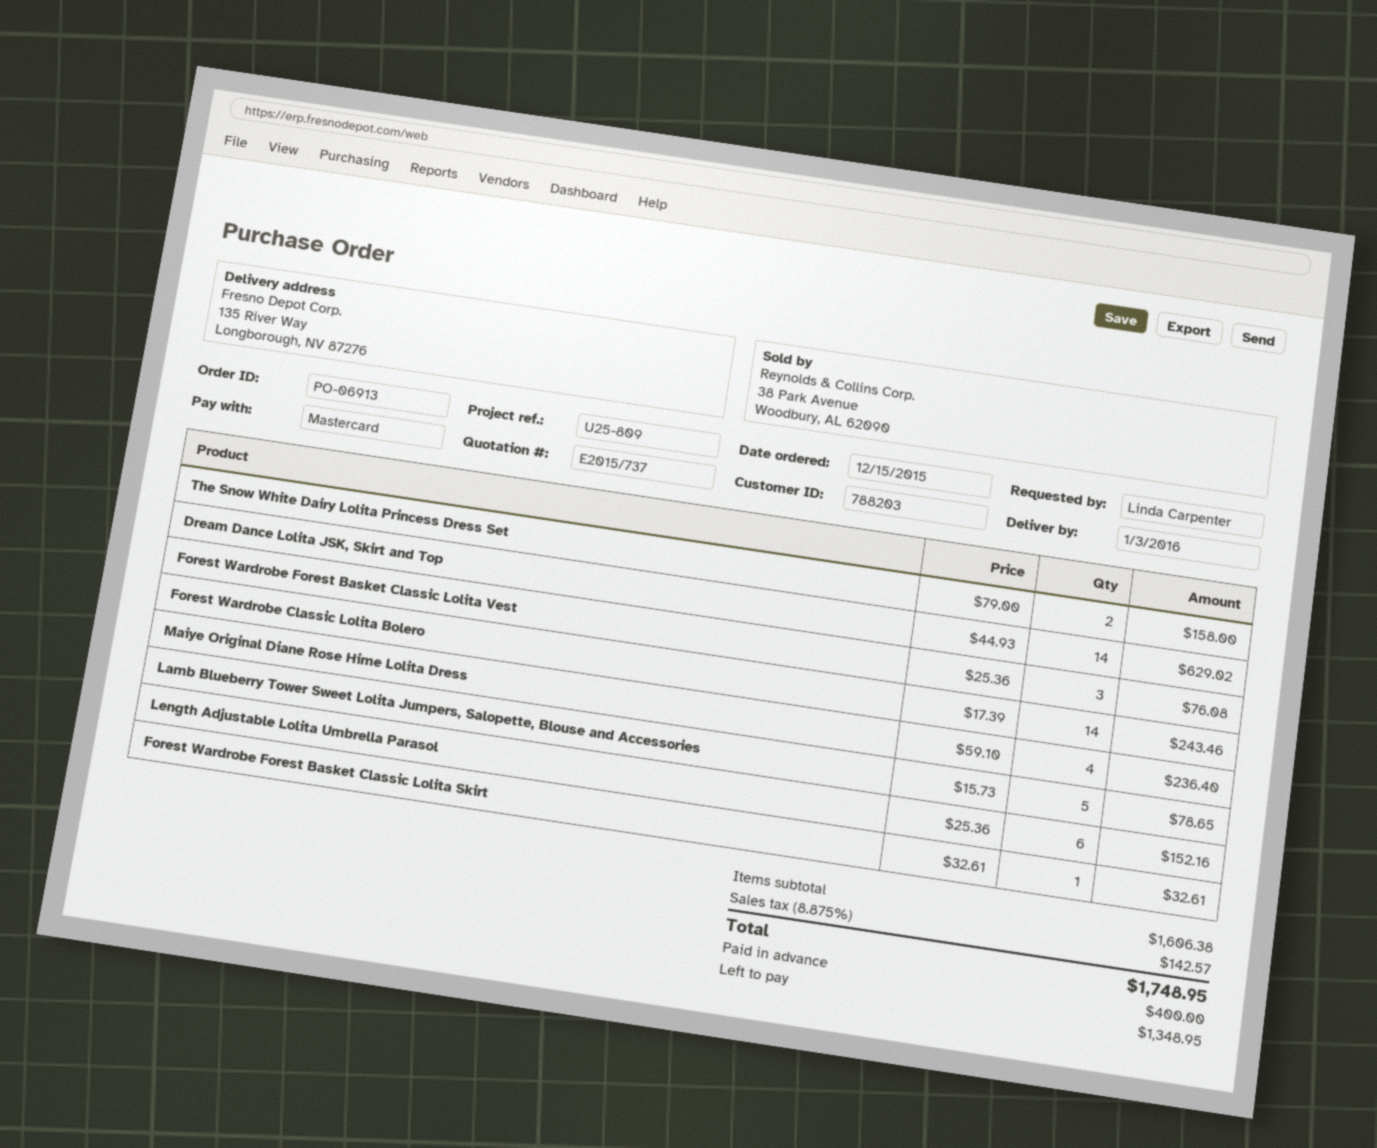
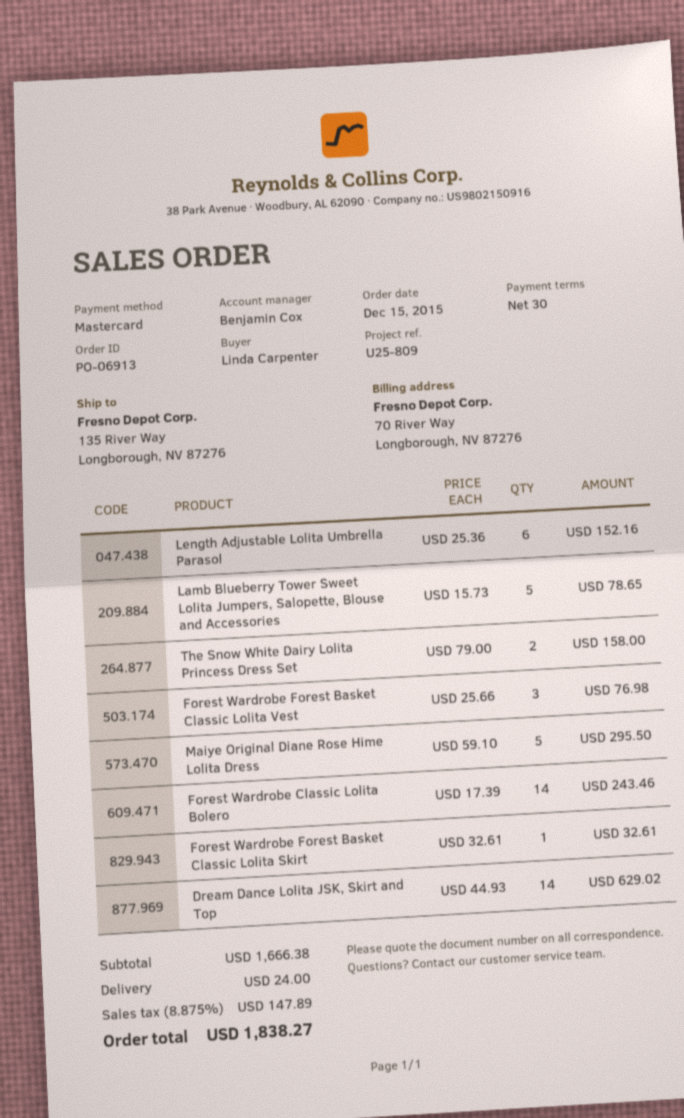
Forest Wardrobe Forest Basket Classic Lolita Vest: 3 x 25.36 = 76.08 -> 3 x 25.66 = 76.98
Maiye Original Diane Rose Hime Lolita Dress: 4 x 59.10 = 236.40 -> 5 x 59.10 = 295.50
subtotal: 1606.38 -> 1666.38
shipping: none -> 24.00
tax: 8.875% = 142.57 -> 8.875% = 147.89
total: 1748.95 -> 1838.27

